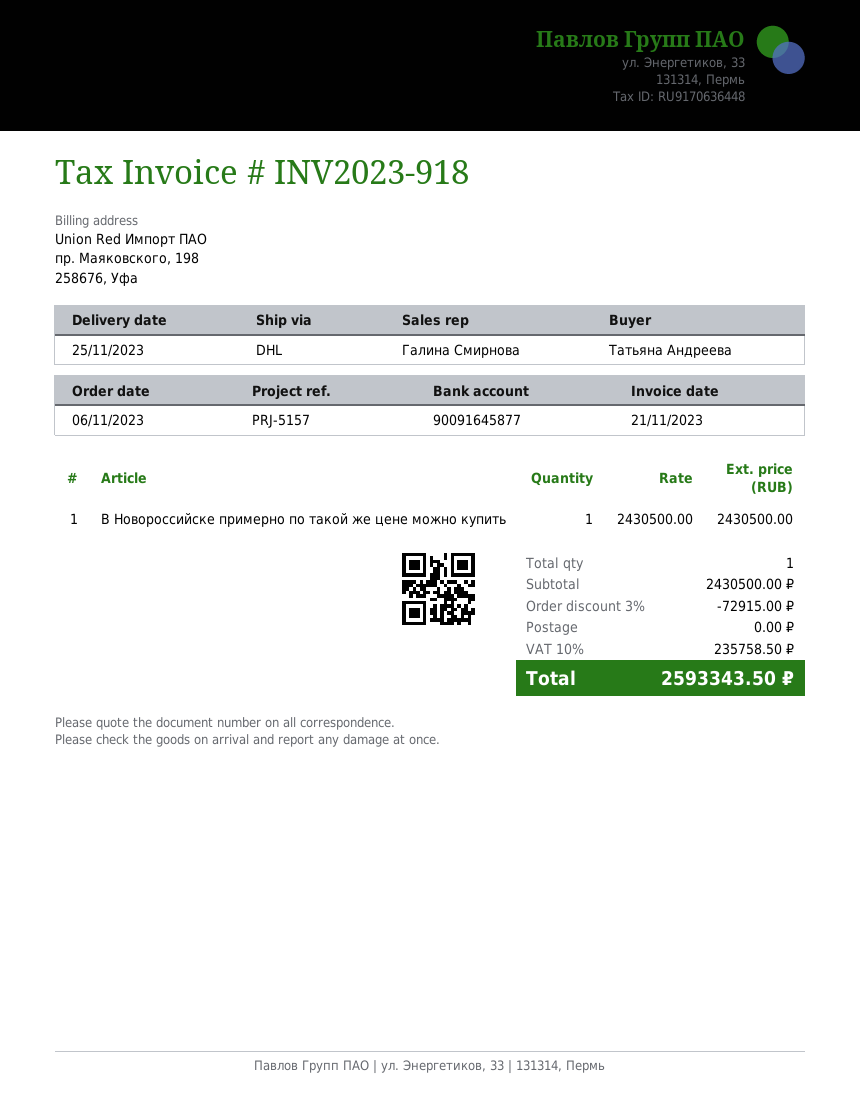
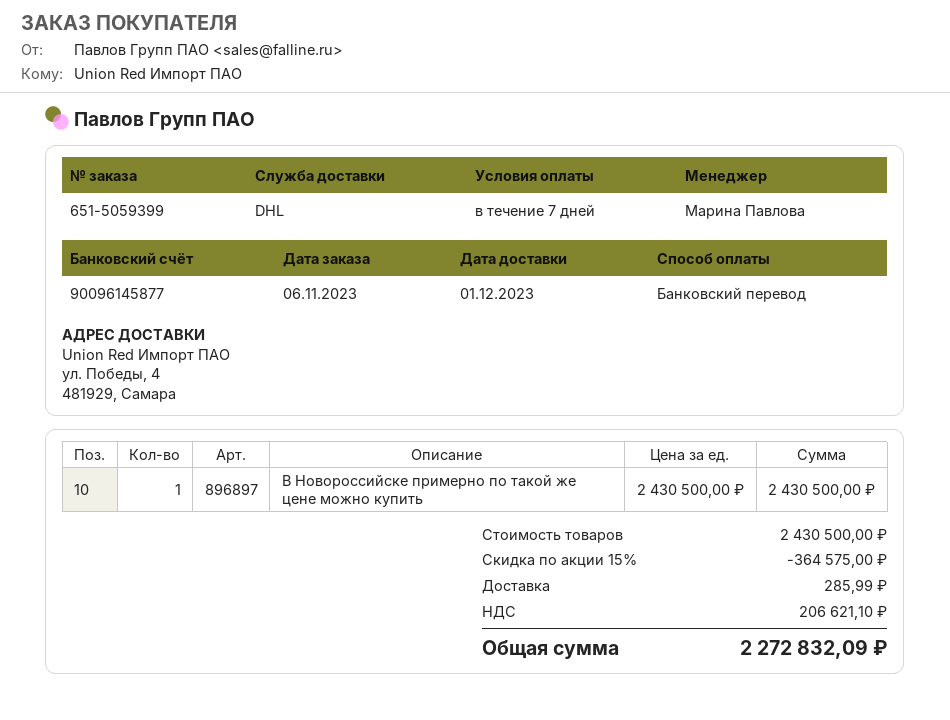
delivery date: 2023-11-25 -> 2023-12-01
sales rep: Галина Смирнова -> Марина Павлова
bank account: 90091645877 -> 90096145877
discount: 3% = 72915.00 -> 15% = 364575.00
shipping: 0.00 -> 285.99
tax: 235758.50 -> 206621.10
total: 2593343.50 -> 2272832.09

